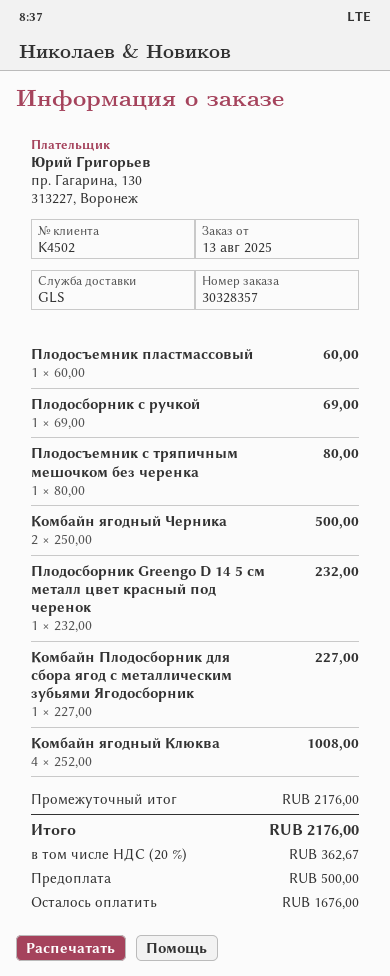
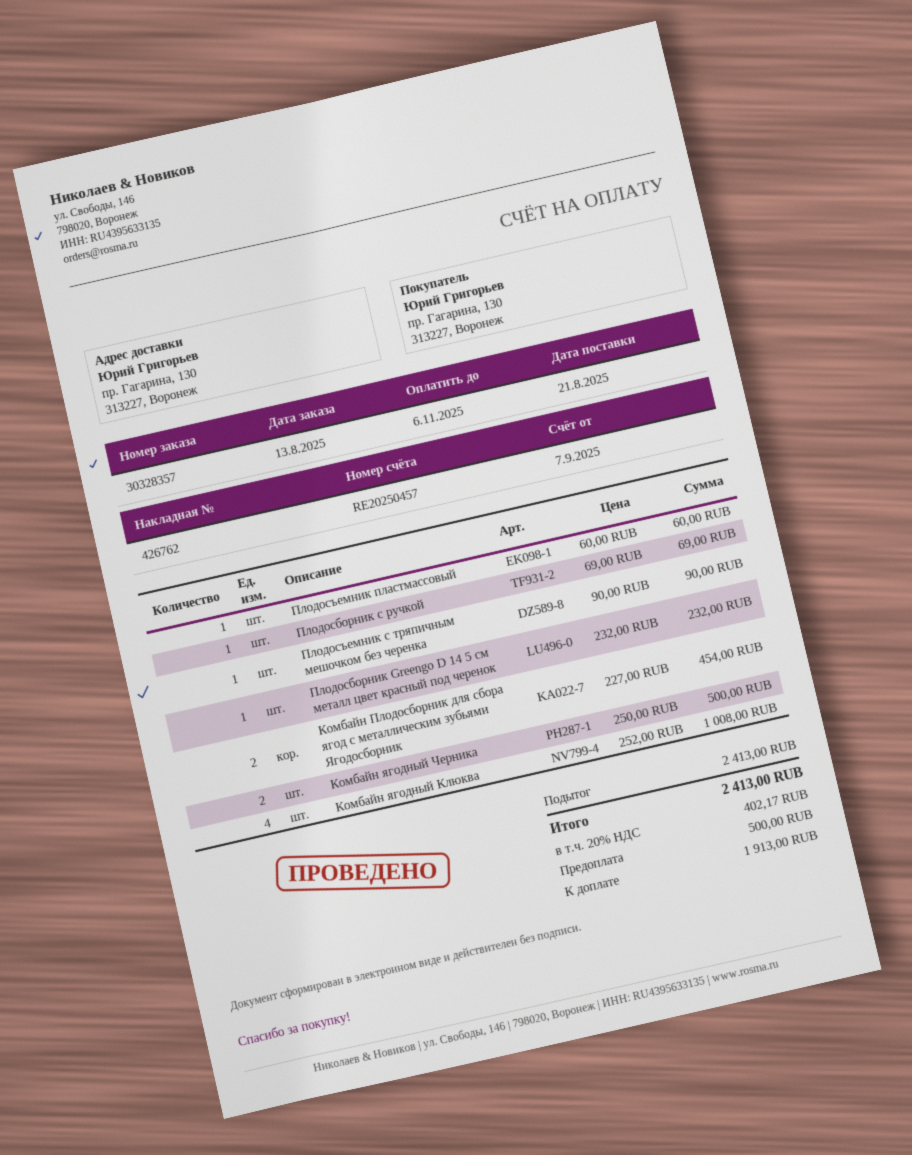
Плодосъемник с тряпичным мешочком без черенка: 1 x 80.00 = 80.00 -> 1 x 90.00 = 90.00
Комбайн Плодосборник для сбора ягод с металлическим зубьями Ягодосборник: 1 x 227.00 = 227.00 -> 2 x 227.00 = 454.00
subtotal: 2176.00 -> 2413.00
tax: 20% = 362.67 -> 20% = 402.17
total: 2176.00 -> 2413.00
balance: 1676.00 -> 1913.00

